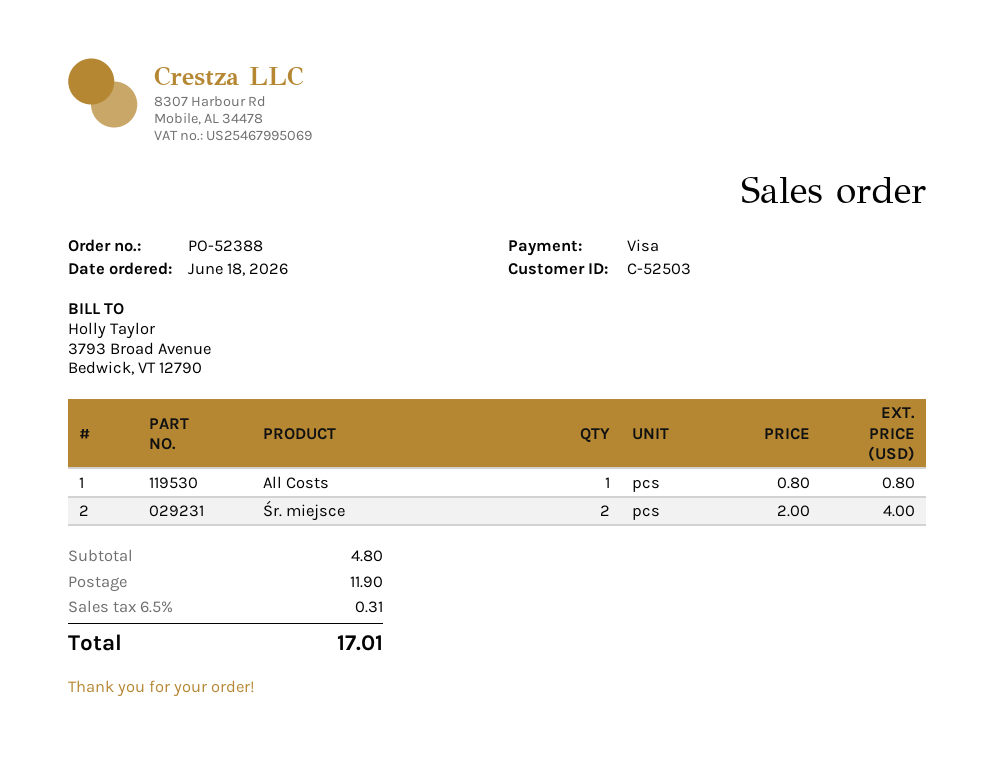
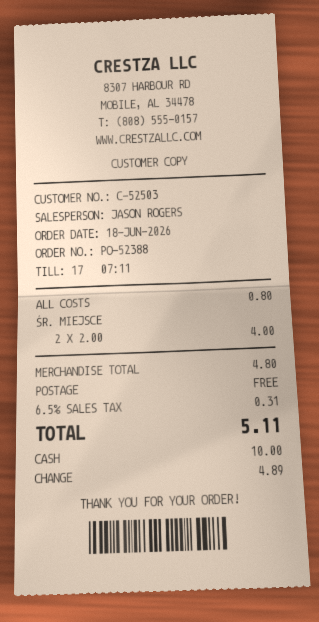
payment method: Visa -> cash
shipping: 11.90 -> 0.00
total: 17.01 -> 5.11

